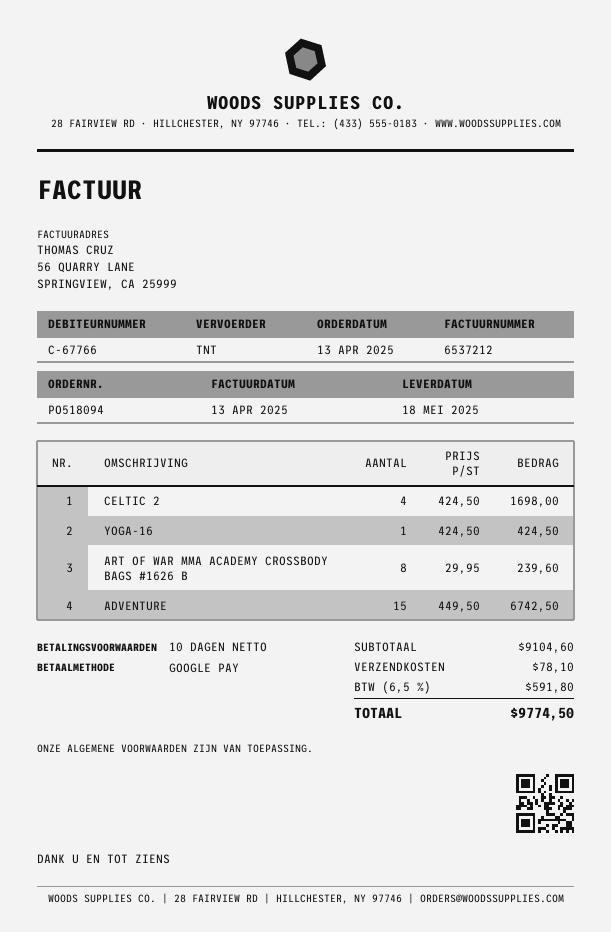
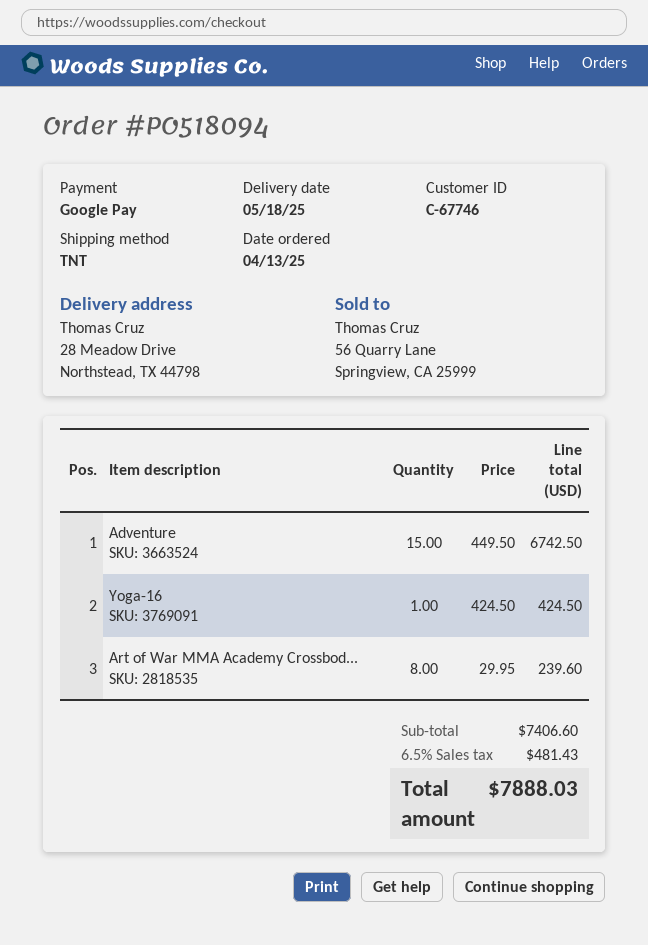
customer number: C-67766 -> C-67746
CELTIC 2: 4 x 424.50 = 1698.00 -> none
subtotal: 9104.60 -> 7406.60
shipping: 78.10 -> none
tax: 6.5% = 591.80 -> 6.5% = 481.43
total: 9774.50 -> 7888.03

